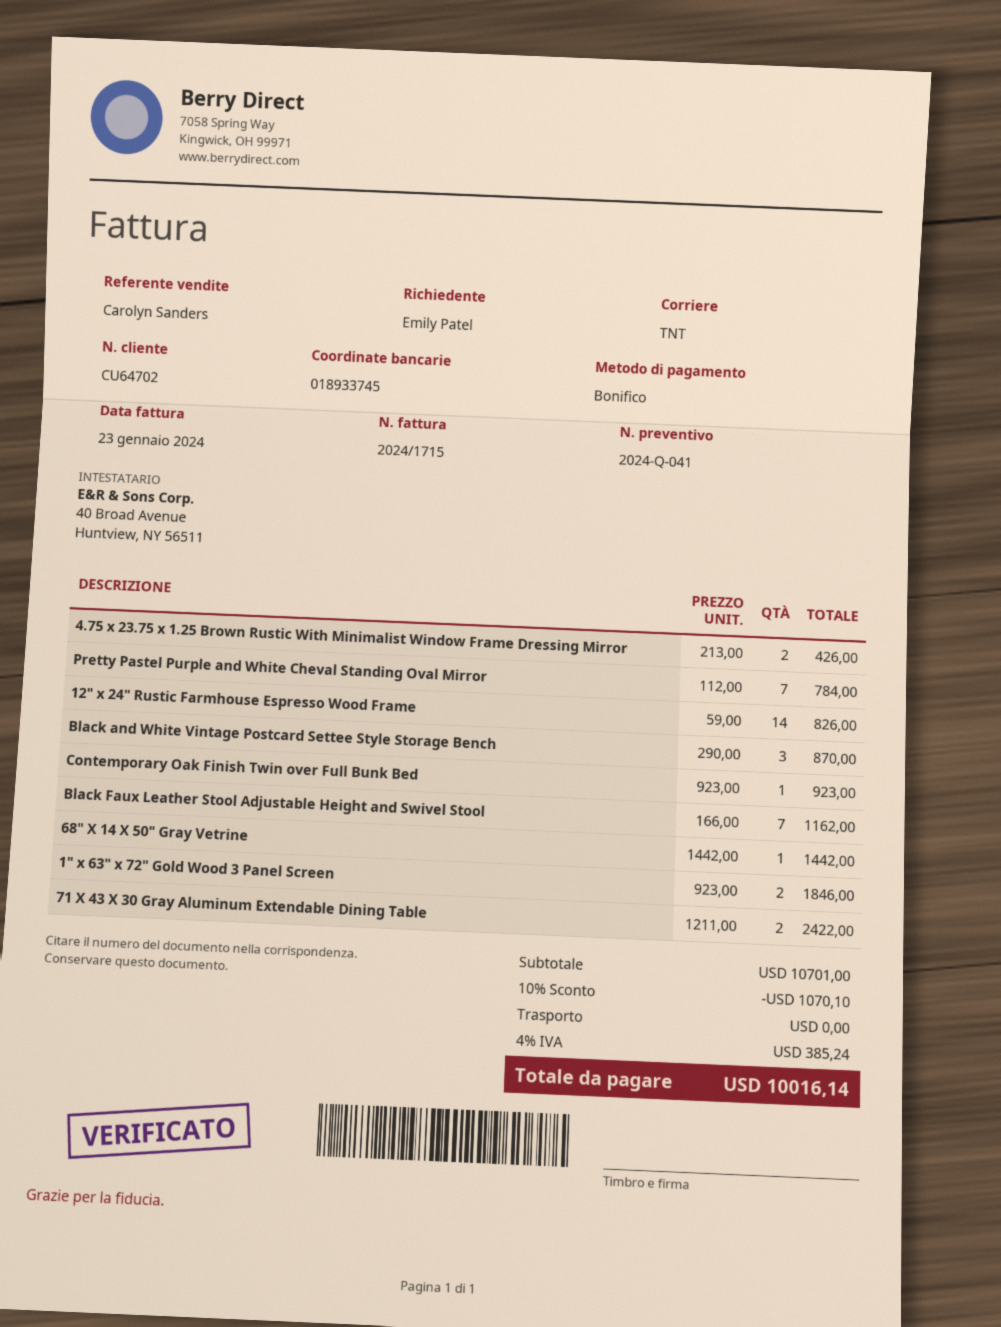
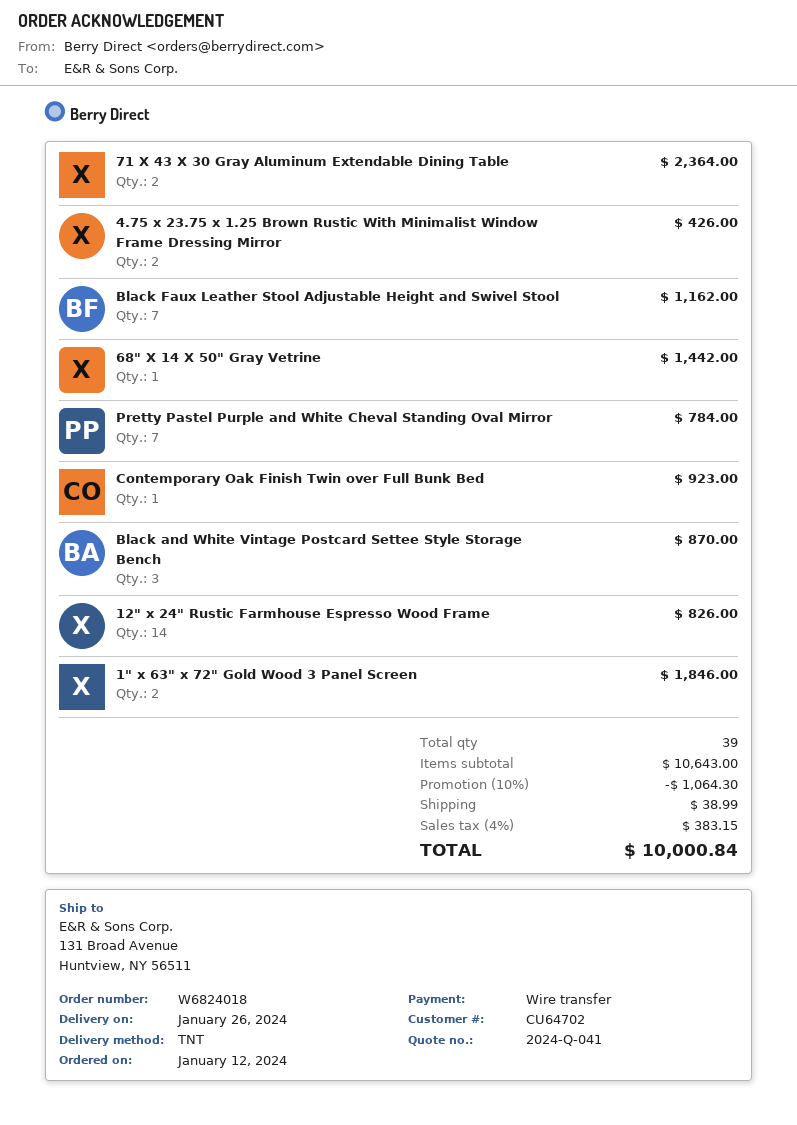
71 X 43 X 30 Gray Aluminum Extendable Dining Table: 2 for 2422.00 -> 2 for 2364.00
subtotal: 10701.00 -> 10643.00
discount: 10% = 1070.10 -> 10% = 1064.30
shipping: 0.00 -> 38.99
tax: 4% = 385.24 -> 4% = 383.15
total: 10016.14 -> 10000.84

